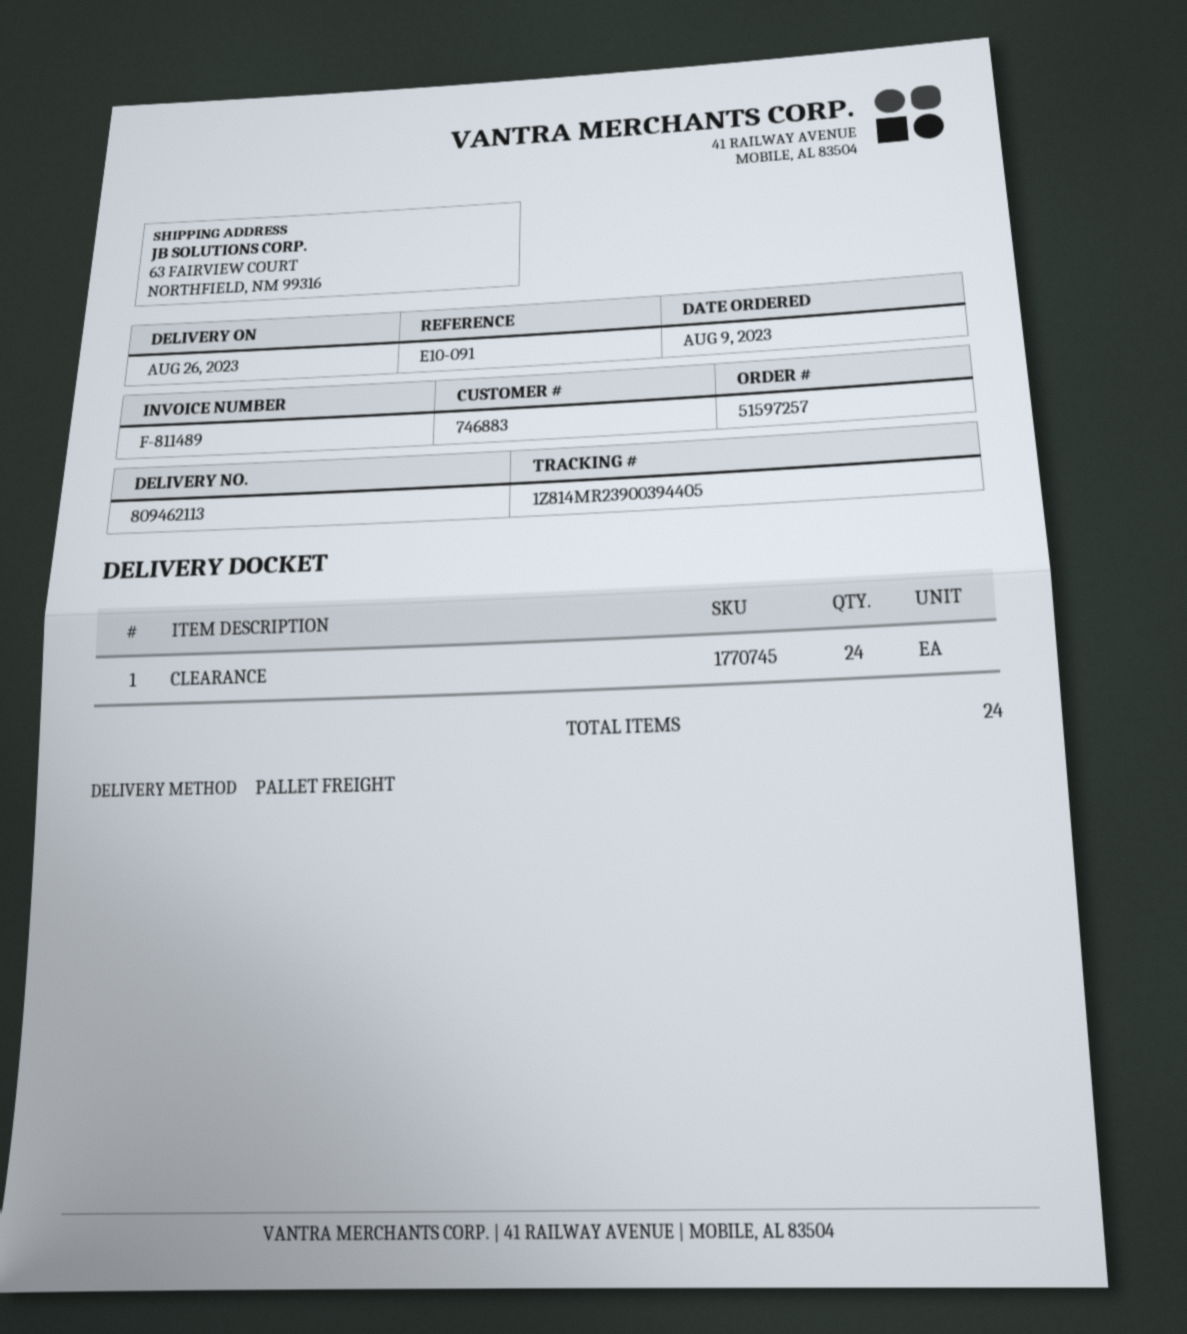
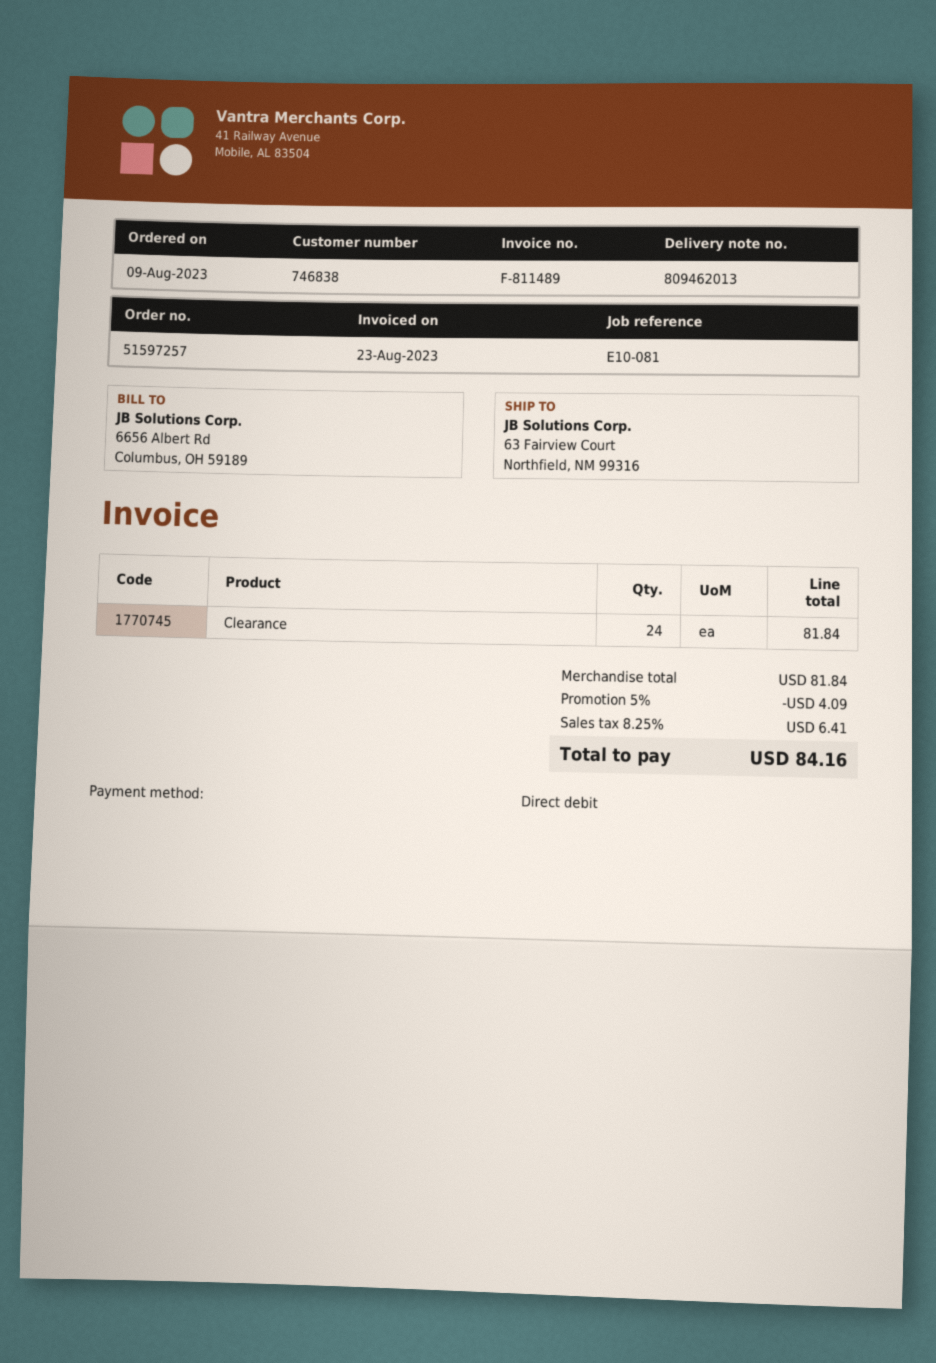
delivery note number: 809462113 -> 809462013
customer number: 746883 -> 746838
reference: E10-091 -> E10-081

